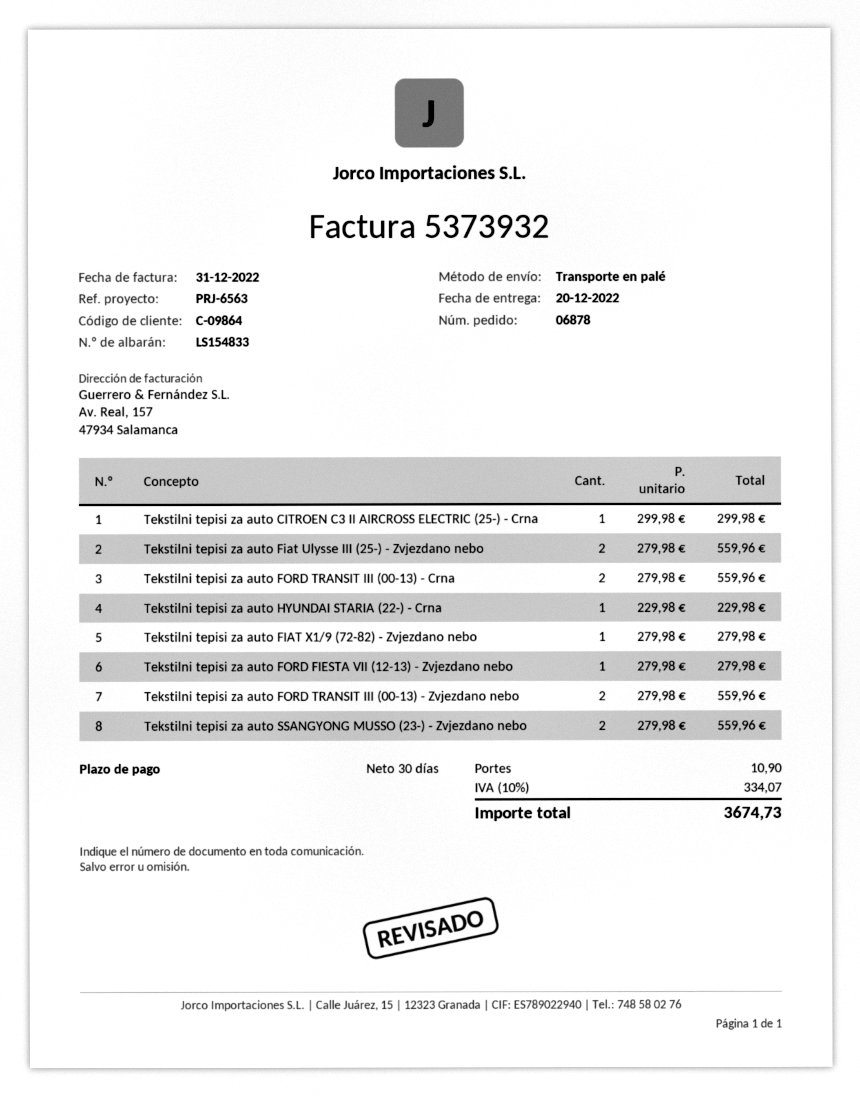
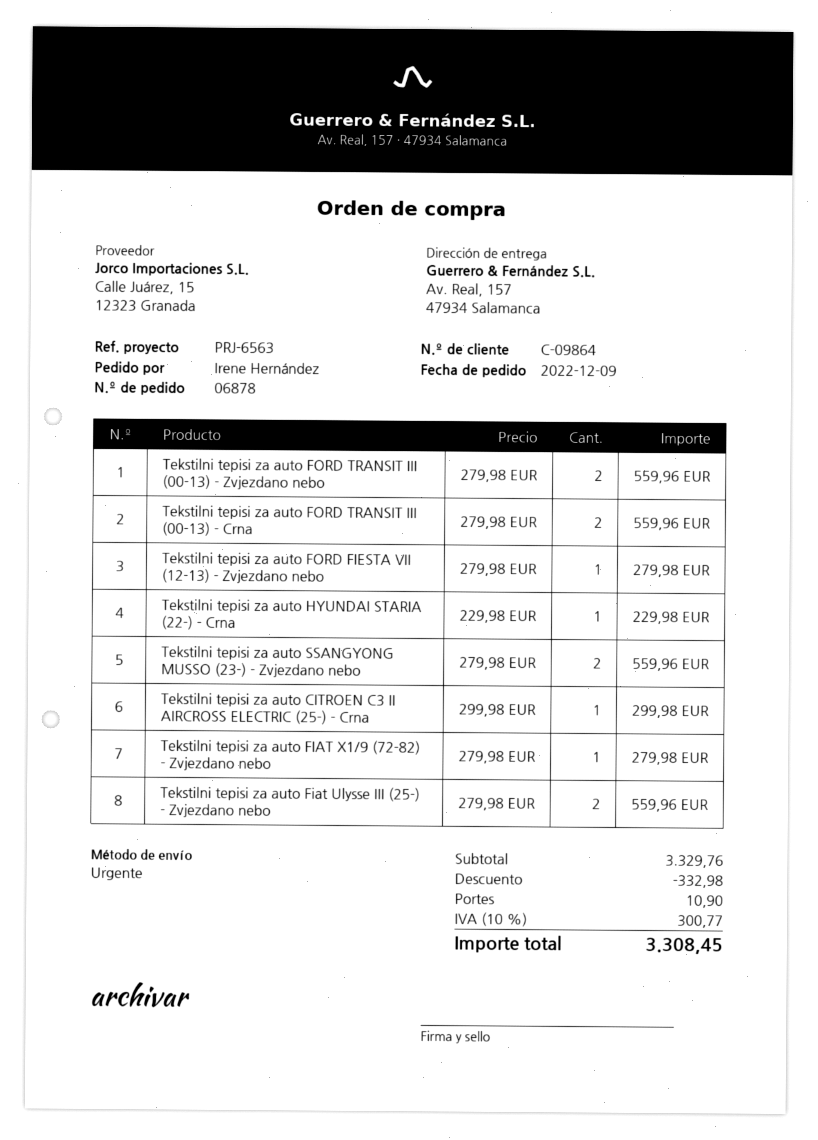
shipping method: pallet freight -> express
discount: none -> 332.98
tax: 10% = 334.07 -> 10% = 300.77
total: 3674.73 -> 3308.45

